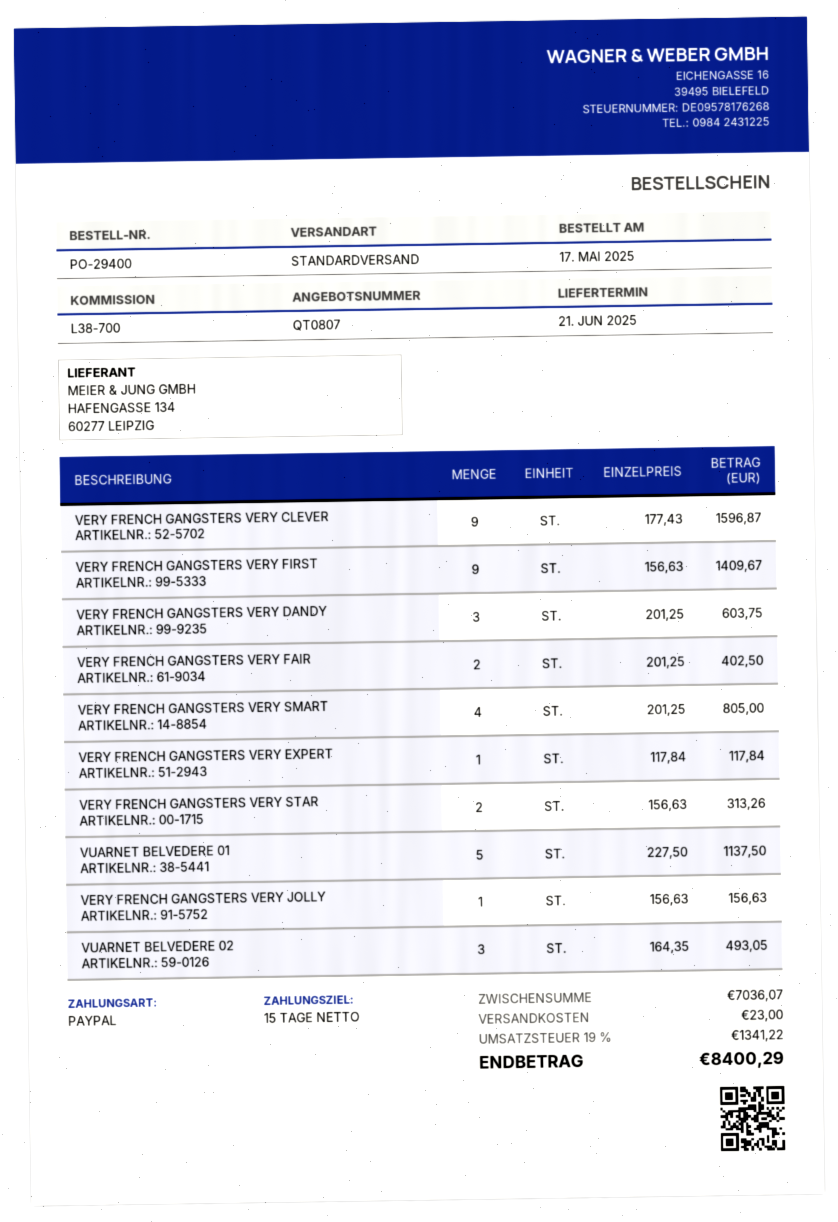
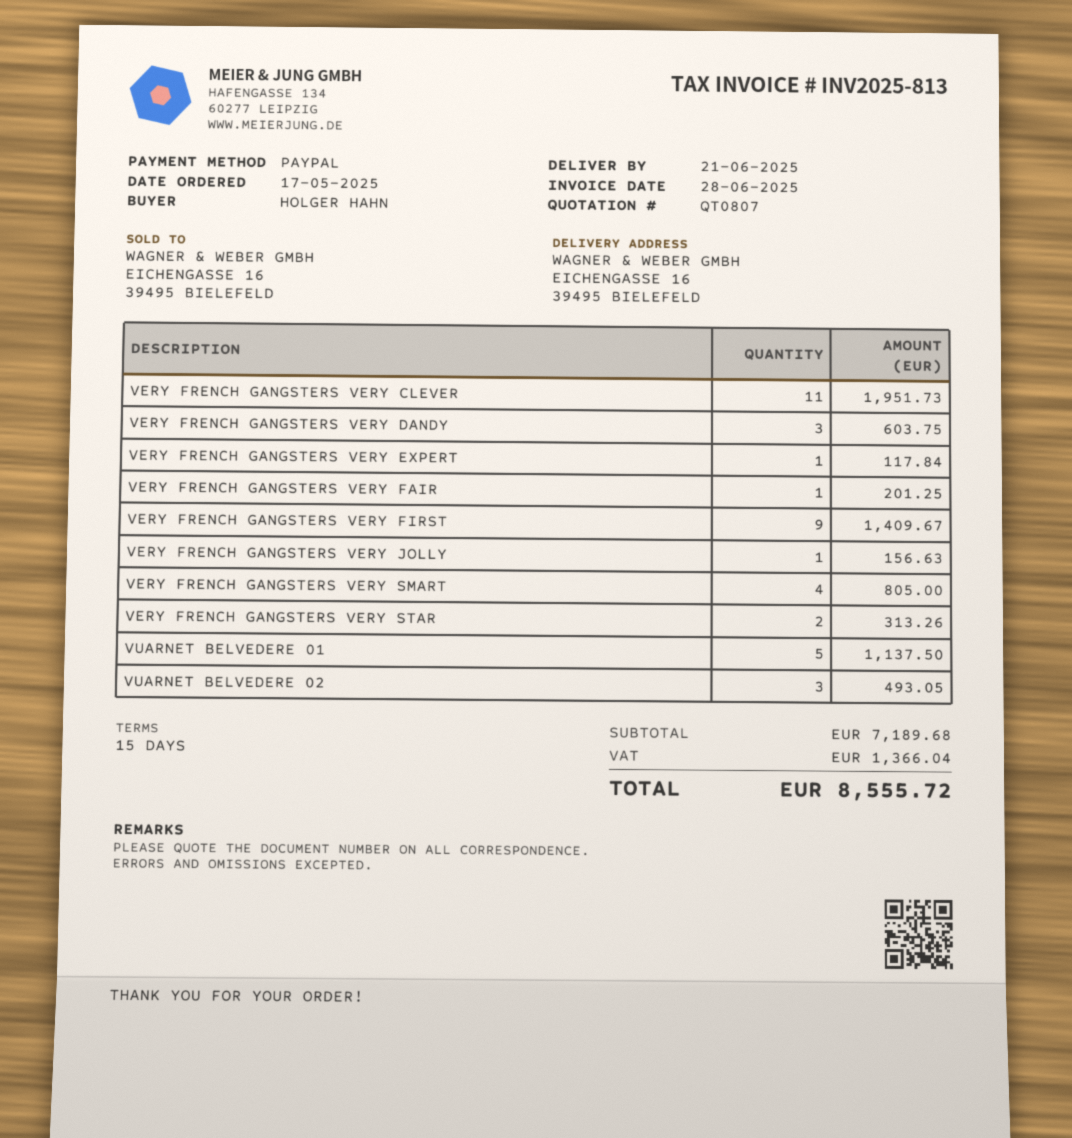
VERY FRENCH GANGSTERS VERY CLEVER: 9 for 1596.87 -> 11 for 1951.73
VERY FRENCH GANGSTERS VERY FAIR: 2 for 402.50 -> 1 for 201.25
subtotal: 7036.07 -> 7189.68
shipping: 23.00 -> none
tax: 1341.22 -> 1366.04
total: 8400.29 -> 8555.72

